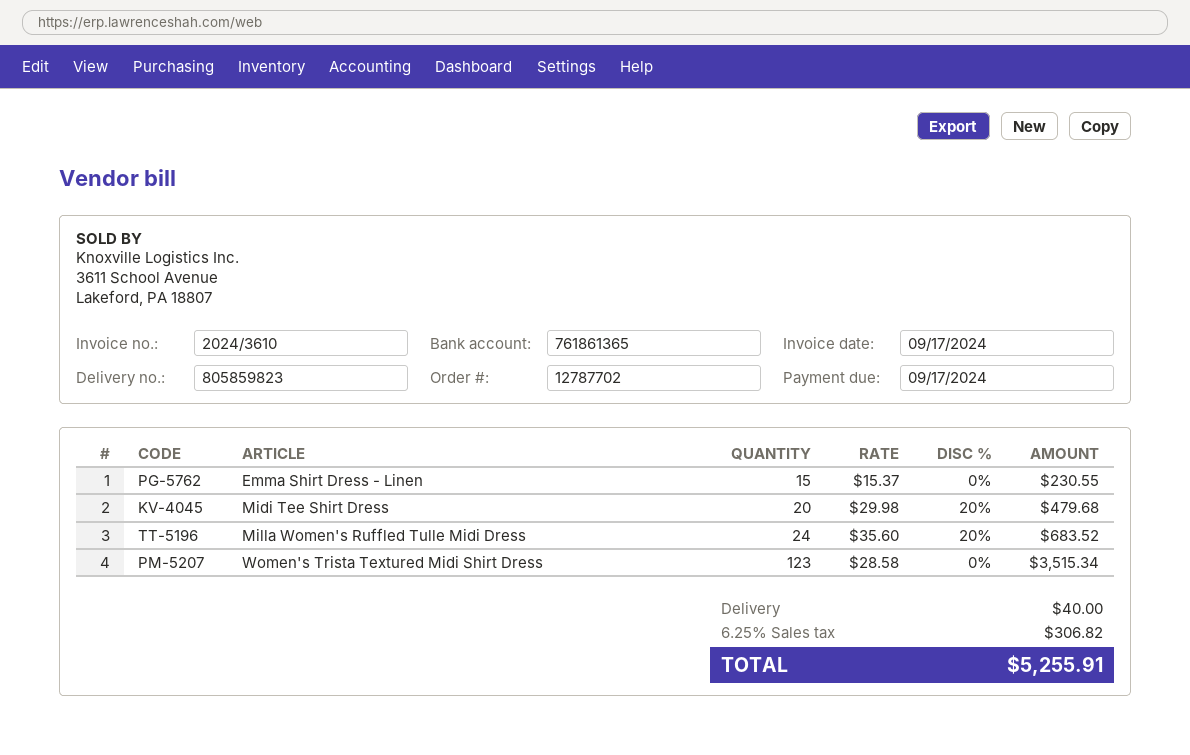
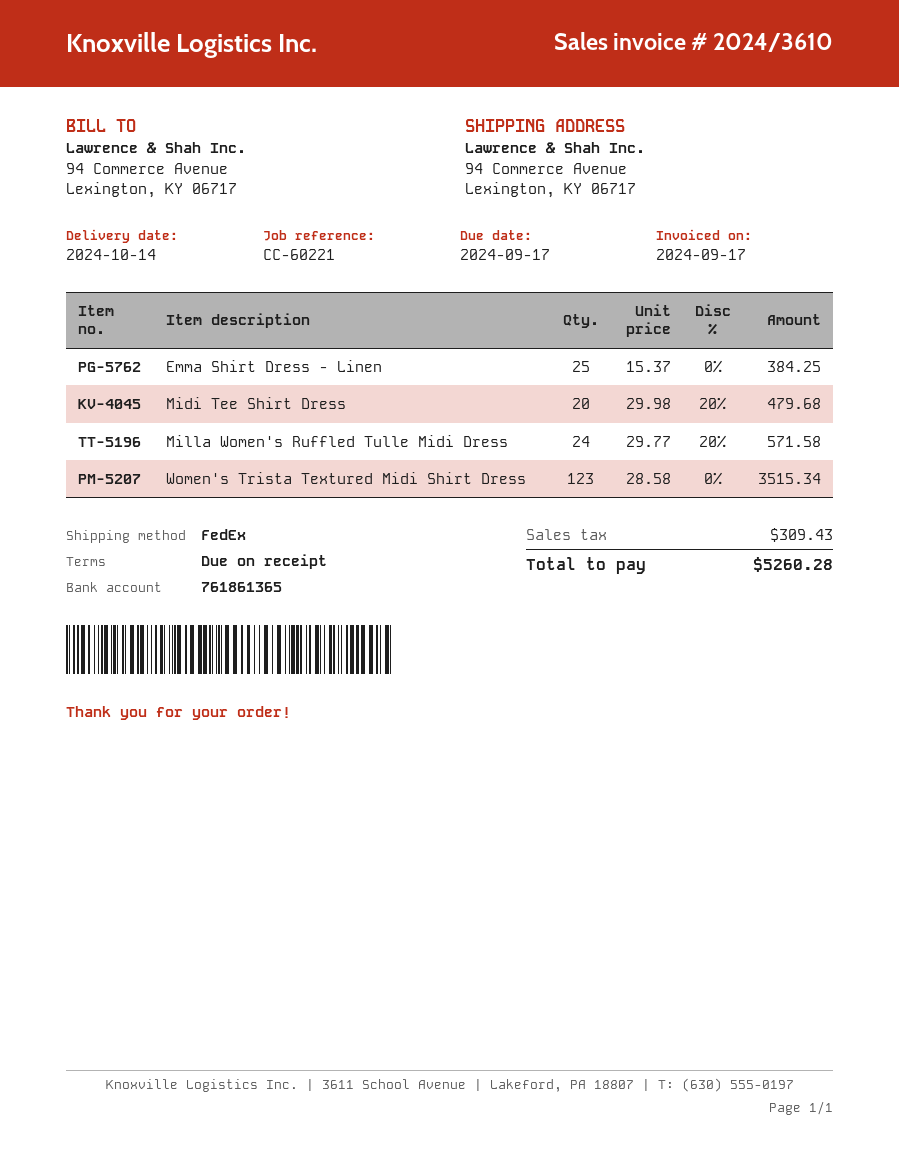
Emma Shirt Dress - Linen: 15 x 15.37 = 230.55 -> 25 x 15.37 = 384.25
Milla Women's Ruffled Tulle Midi Dress: 24 x 35.60 - 20% = 683.52 -> 24 x 29.77 - 20% = 571.58
shipping: 40.00 -> none
tax: 306.82 -> 309.43
total: 5255.91 -> 5260.28

